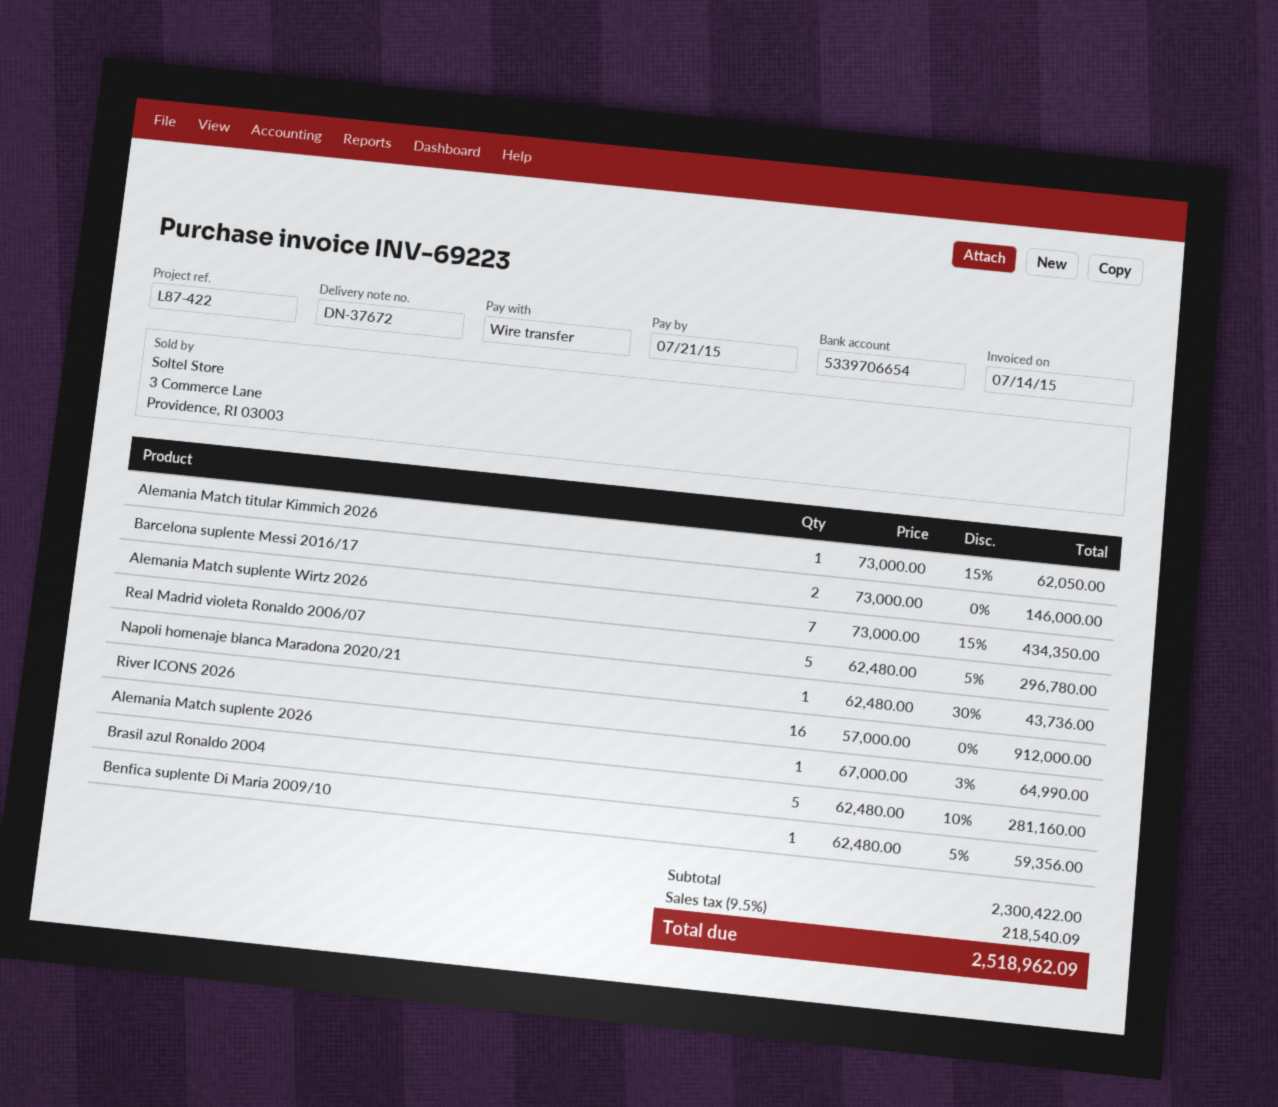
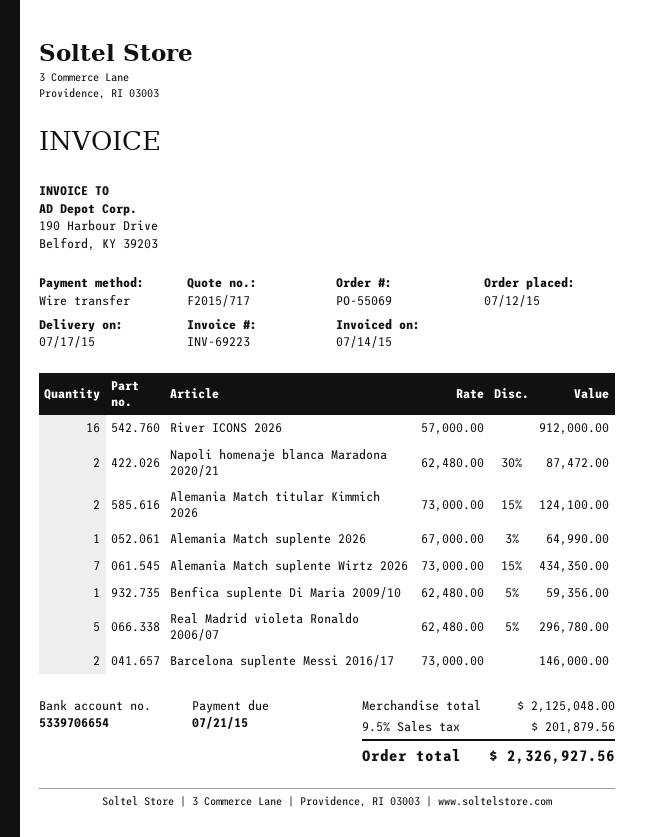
Alemania Match titular Kimmich 2026: 1 x 73000.00 - 15% = 62050.00 -> 2 x 73000.00 - 15% = 124100.00
Napoli homenaje blanca Maradona 2020/21: 1 x 62480.00 - 30% = 43736.00 -> 2 x 62480.00 - 30% = 87472.00
Brasil azul Ronaldo 2004: 5 x 62480.00 - 10% = 281160.00 -> none
subtotal: 2300422.00 -> 2125048.00
tax: 9.5% = 218540.09 -> 9.5% = 201879.56
total: 2518962.09 -> 2326927.56

